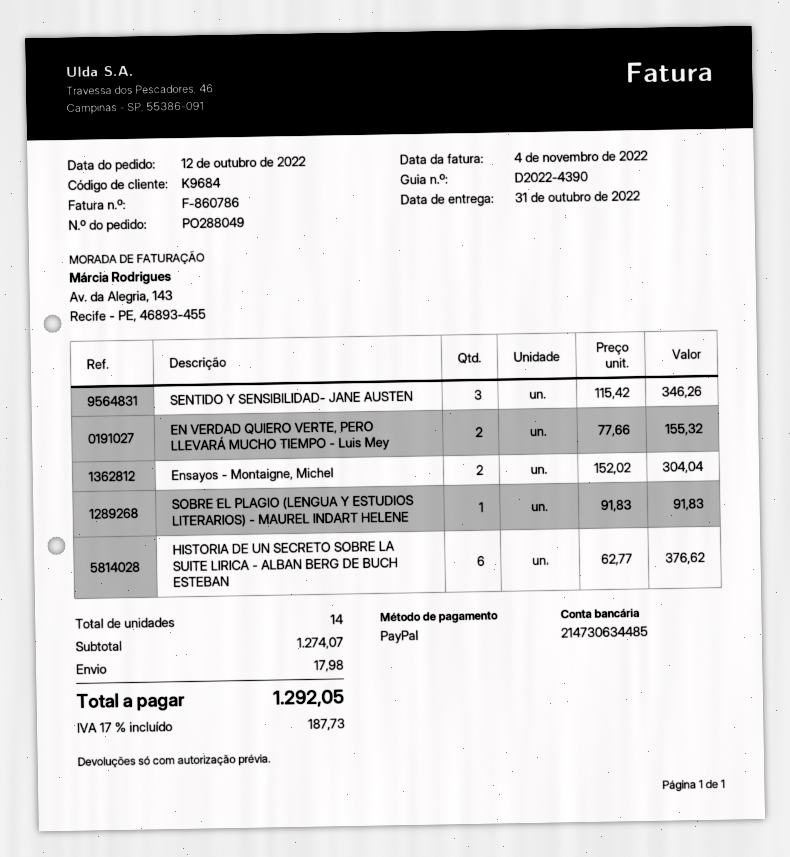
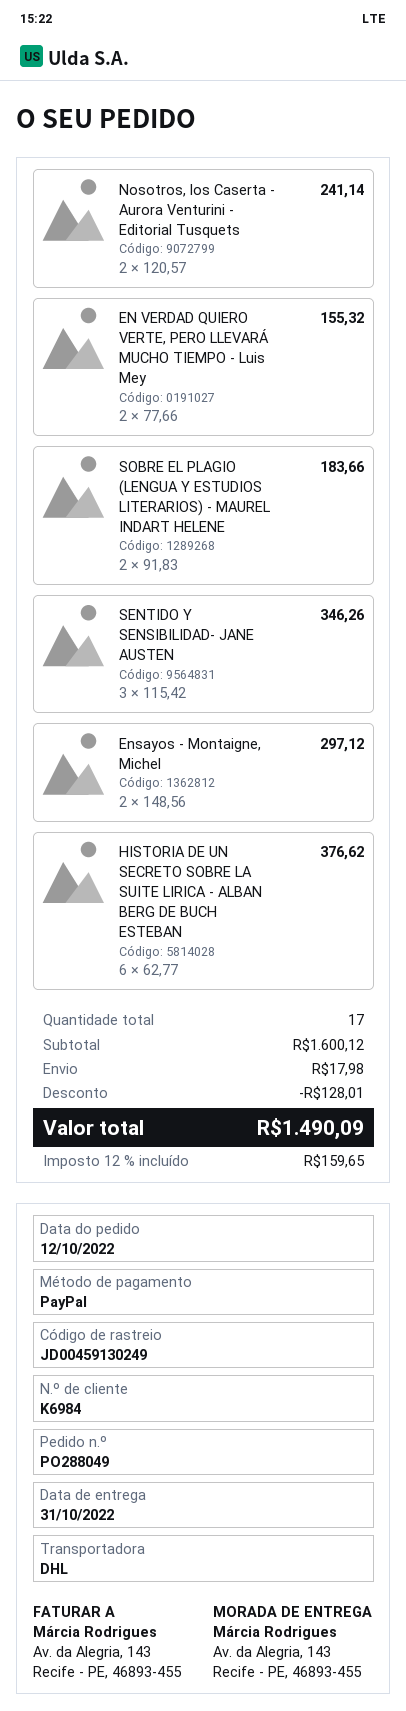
customer number: K9684 -> K6984
Ensayos - Montaigne, Michel: 2 x 152.02 = 304.04 -> 2 x 148.56 = 297.12
SOBRE EL PLAGIO (LENGUA Y ESTUDIOS LITERARIOS) - MAUREL INDART HELENE: 1 x 91.83 = 91.83 -> 2 x 91.83 = 183.66
Nosotros, los Caserta - Aurora Venturini - Editorial Tusquets: none -> 2 x 120.57 = 241.14
total quantity: 14 -> 17
subtotal: 1274.07 -> 1600.12
discount: none -> 128.01
tax: 17% = 187.73 -> 12% = 159.65
total: 1292.05 -> 1490.09

